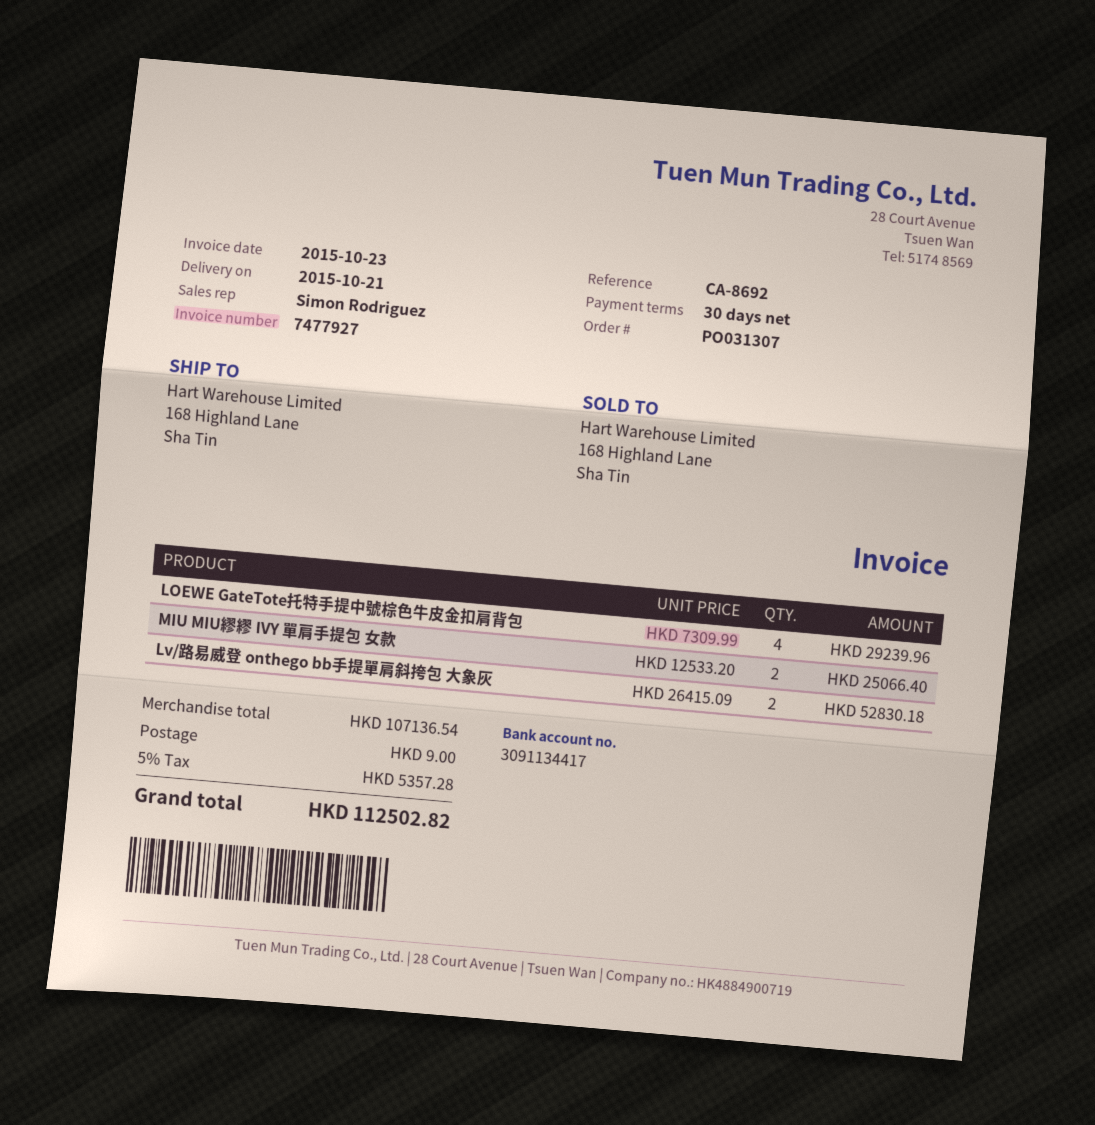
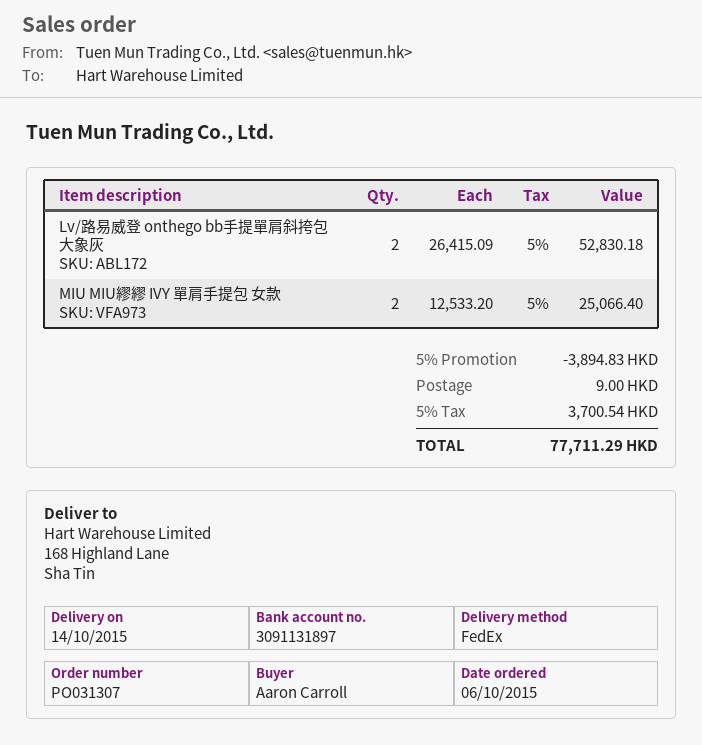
delivery date: 2015-10-21 -> 2015-10-14
bank account: 3091134417 -> 3091131897
LOEWE GateTote托特手提中號棕色牛皮金扣肩背包: 4 x 7309.99 = 29239.96 -> none
discount: none -> 5% = 3894.83
tax: 5% = 5357.28 -> 5% = 3700.54
total: 112502.82 -> 77711.29

